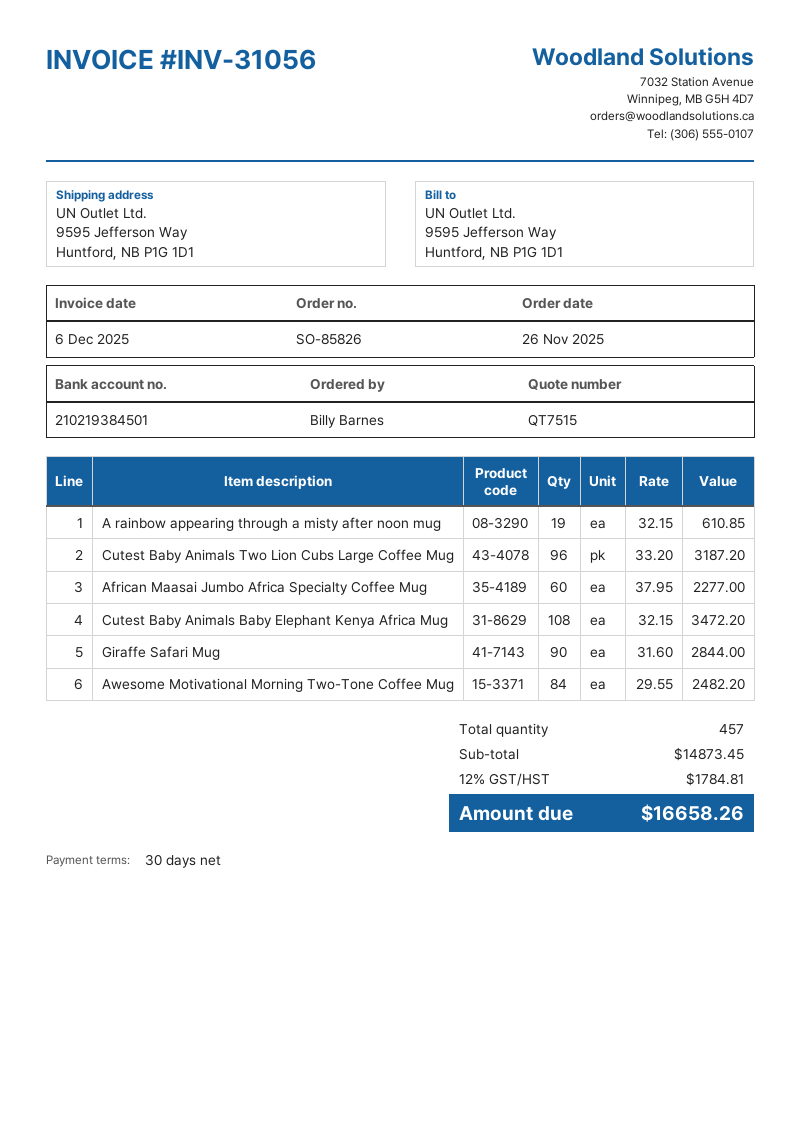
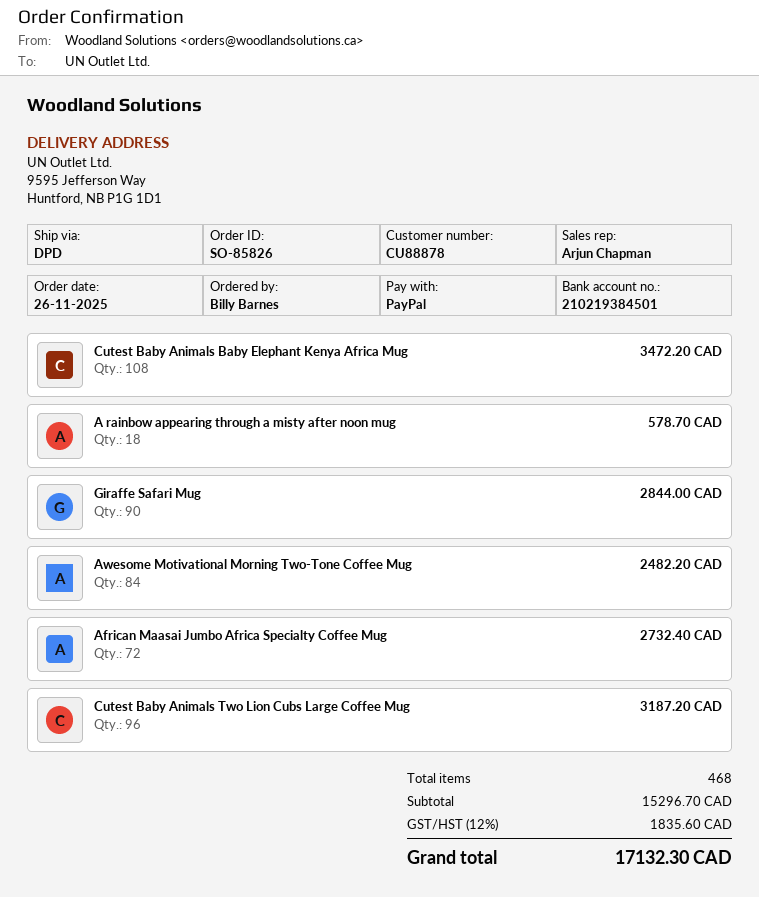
A rainbow appearing through a misty after noon mug: 19 for 610.85 -> 18 for 578.70
African Maasai Jumbo Africa Specialty Coffee Mug: 60 for 2277.00 -> 72 for 2732.40
total quantity: 457 -> 468
subtotal: 14873.45 -> 15296.70
tax: 12% = 1784.81 -> 12% = 1835.60
total: 16658.26 -> 17132.30

